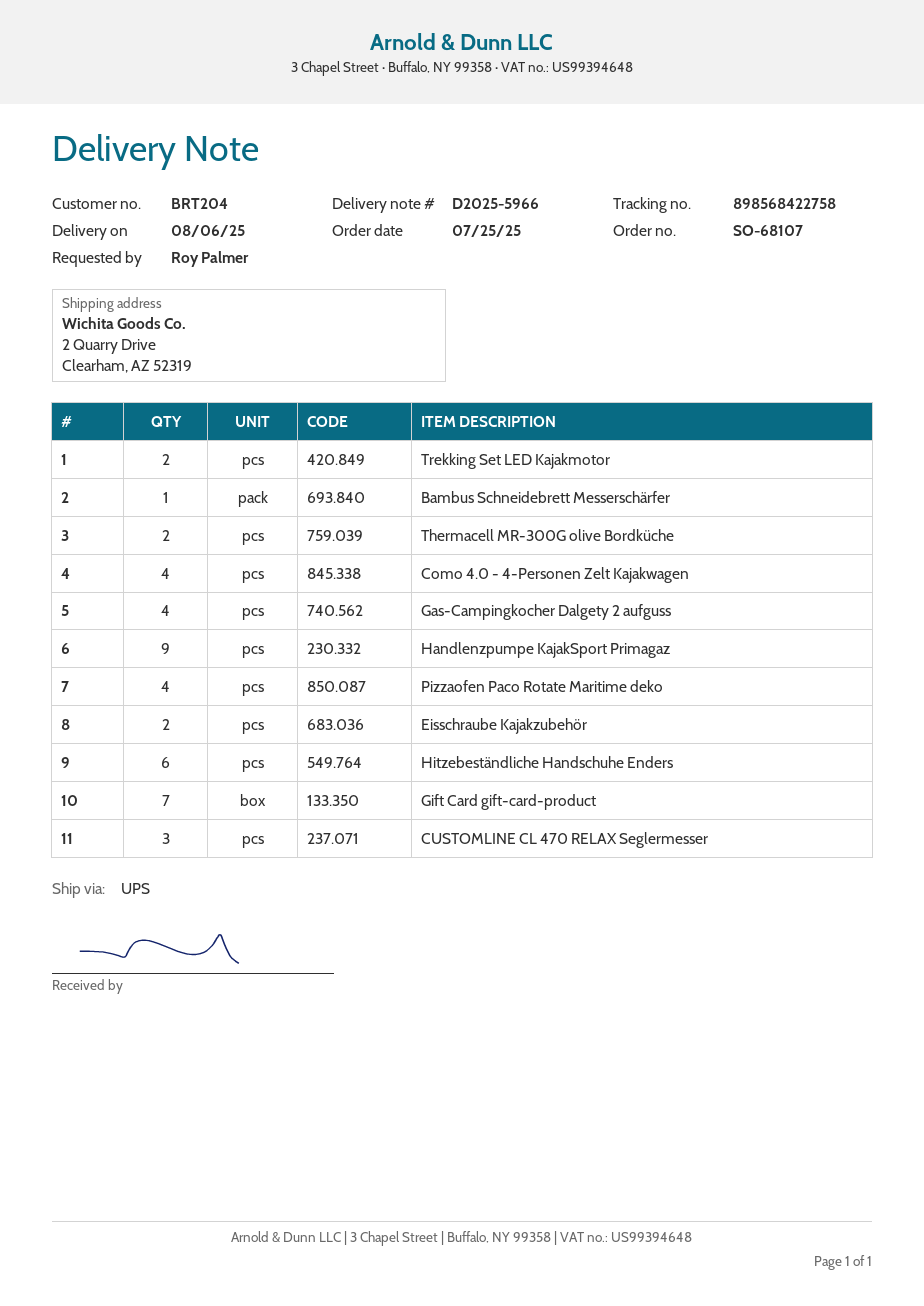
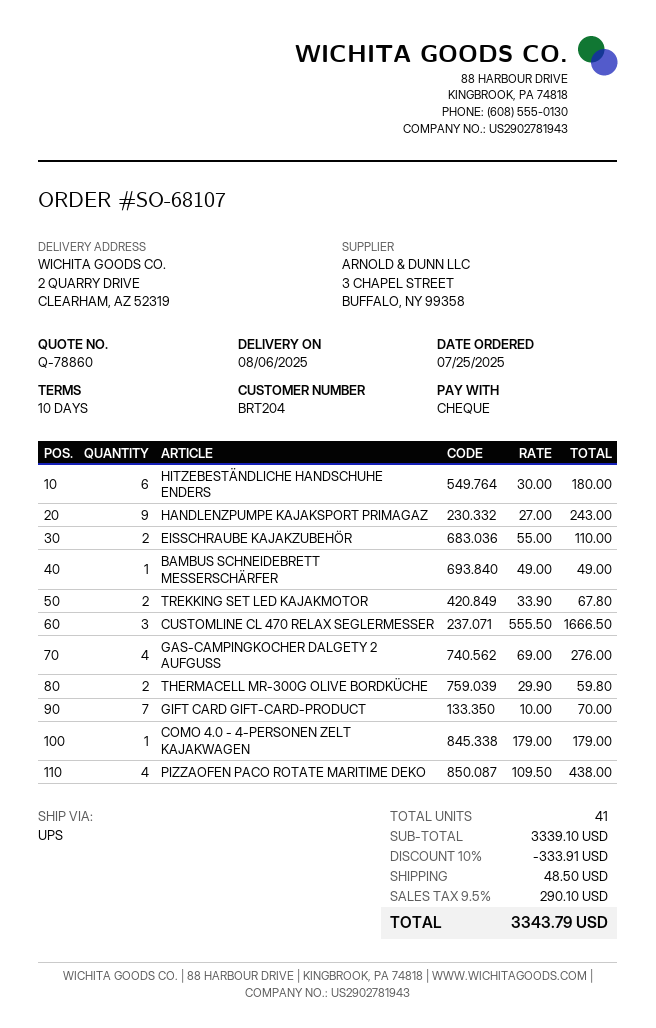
Como 4.0 - 4-Personen Zelt Kajakwagen: 4 -> 1

